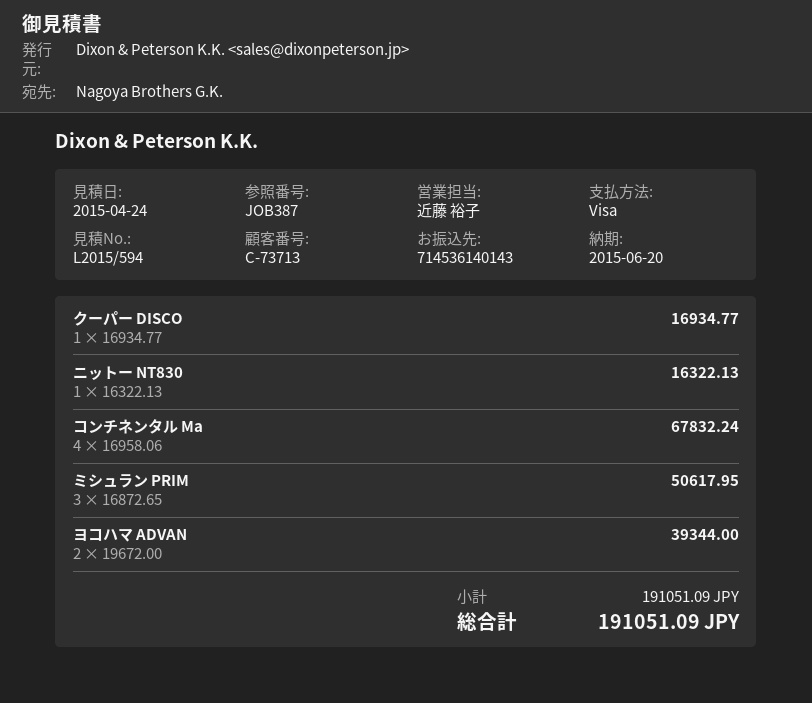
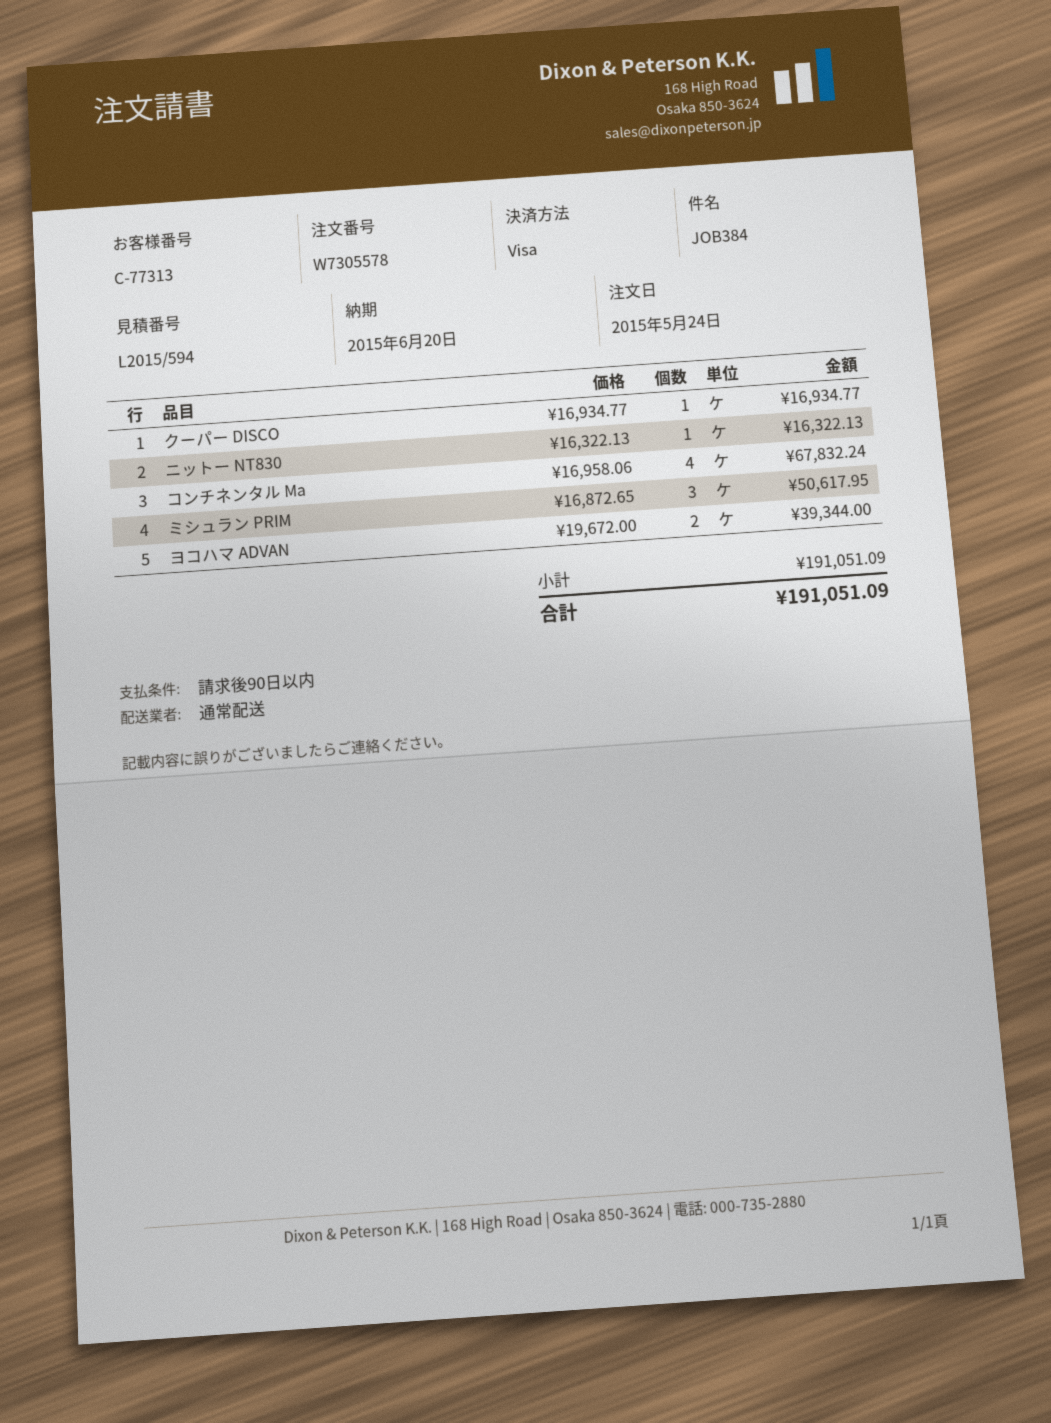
customer number: C-73713 -> C-77313
reference: JOB387 -> JOB384

